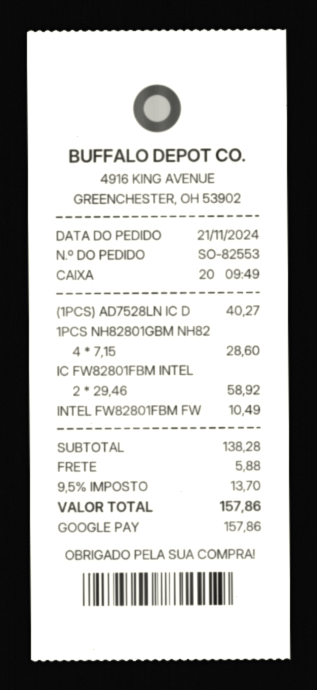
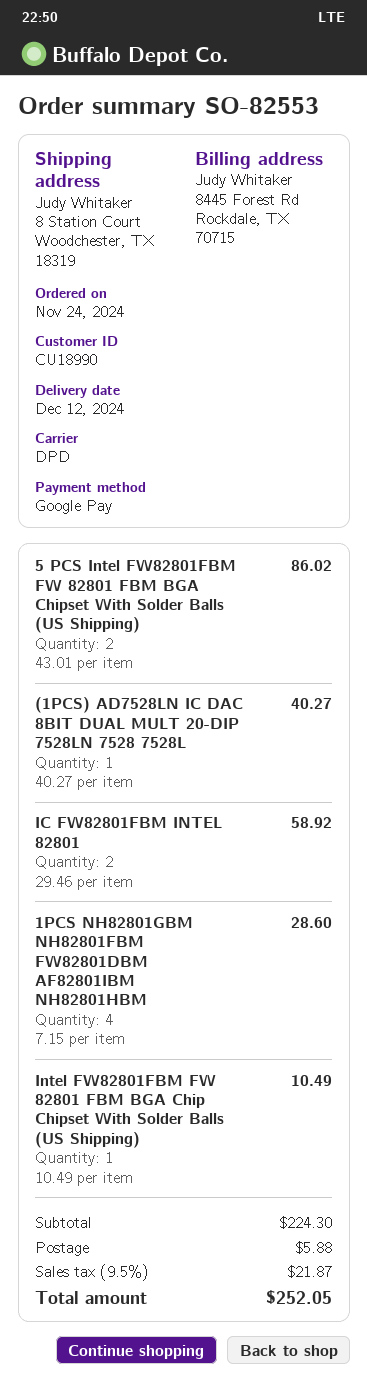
order date: 2024-11-21 -> 2024-11-24
5 PCS Intel FW82801FBM FW 82801 FBM BGA Chipset With Solder Balls (US Shipping): none -> 2 x 43.01 = 86.02
subtotal: 138.28 -> 224.30
tax: 9.5% = 13.70 -> 9.5% = 21.87
total: 157.86 -> 252.05

